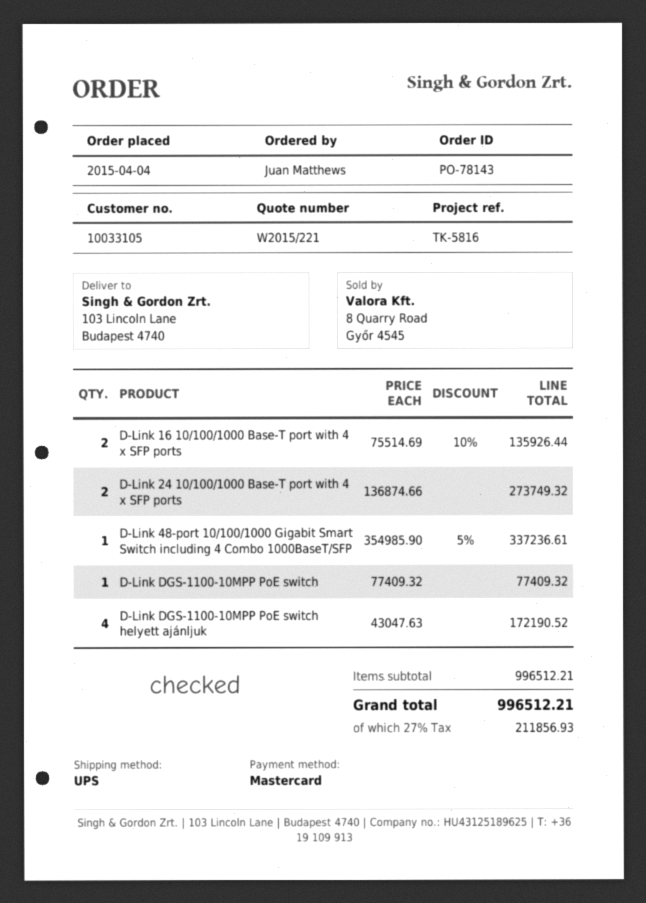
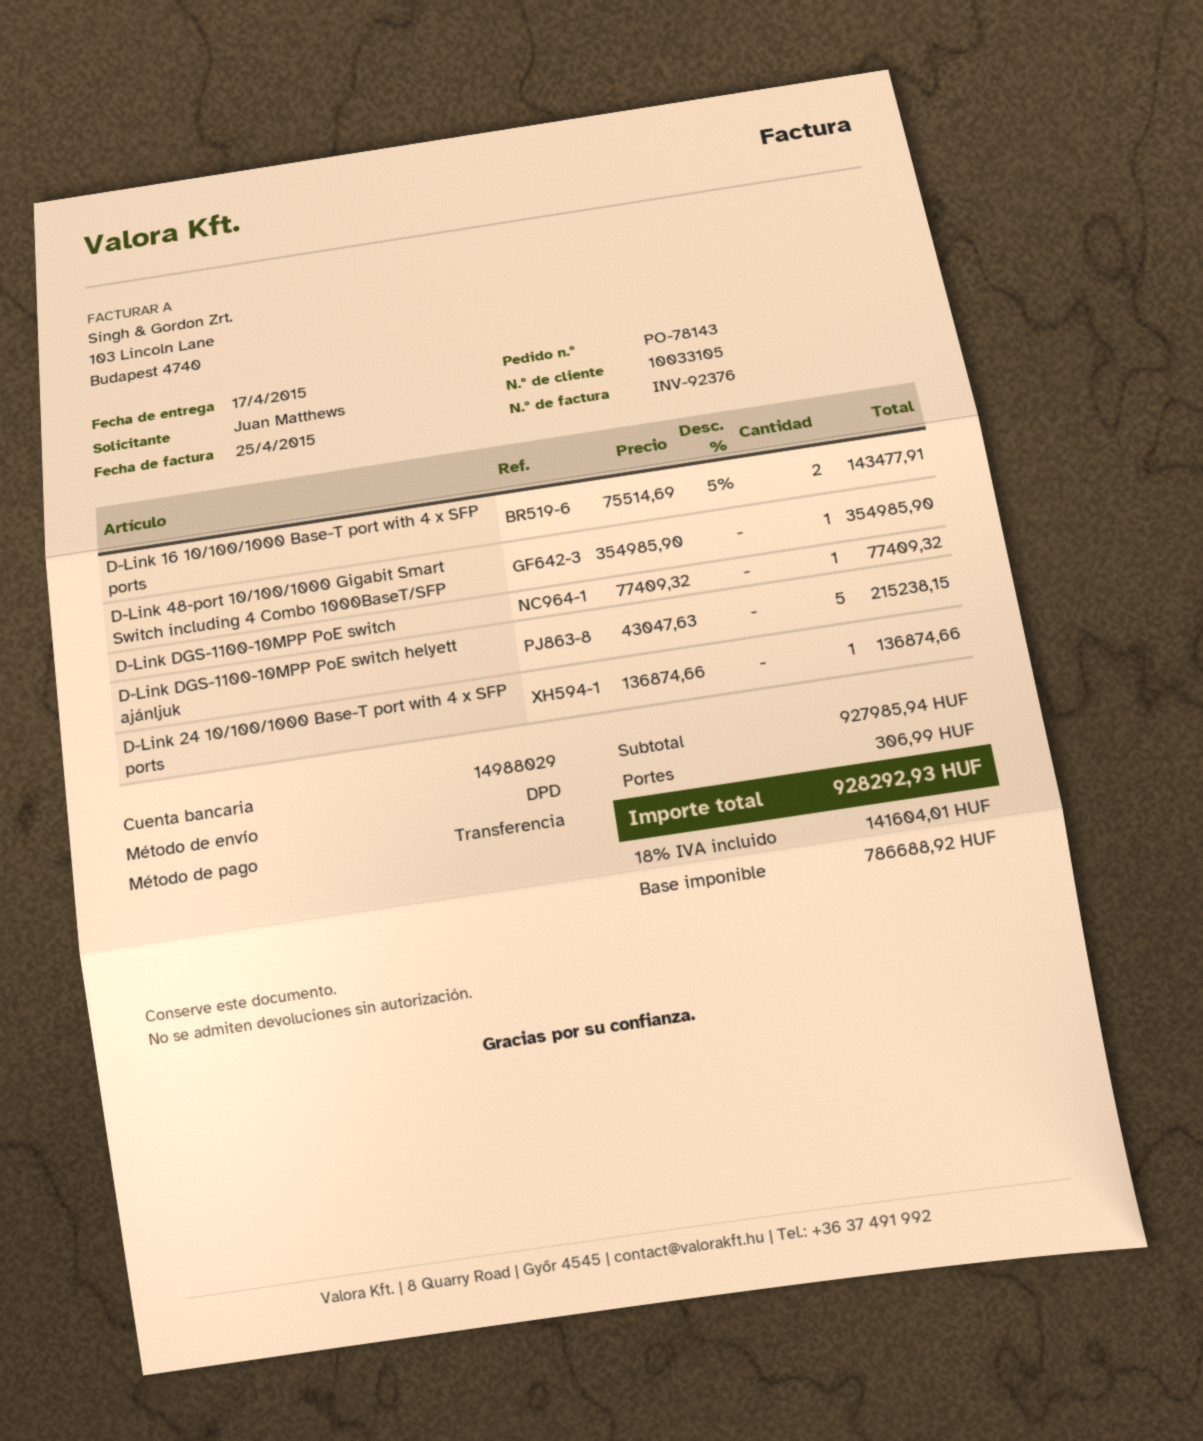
payment method: Mastercard -> bank transfer
shipping method: UPS -> DPD
D-Link 16 10/100/1000 Base-T port with 4 x SFP ports: 2 x 75514.69 - 10% = 135926.44 -> 2 x 75514.69 - 5% = 143477.91
D-Link 24 10/100/1000 Base-T port with 4 x SFP ports: 2 x 136874.66 = 273749.32 -> 1 x 136874.66 = 136874.66
D-Link 48-port 10/100/1000 Gigabit Smart Switch including 4 Combo 1000BaseT/SFP: 1 x 354985.90 - 5% = 337236.61 -> 1 x 354985.90 = 354985.90
D-Link DGS-1100-10MPP PoE switch helyett ajánljuk: 4 x 43047.63 = 172190.52 -> 5 x 43047.63 = 215238.15
subtotal: 996512.21 -> 927985.94
shipping: none -> 306.99
tax: 27% = 211856.93 -> 18% = 141604.01
total: 996512.21 -> 928292.93

